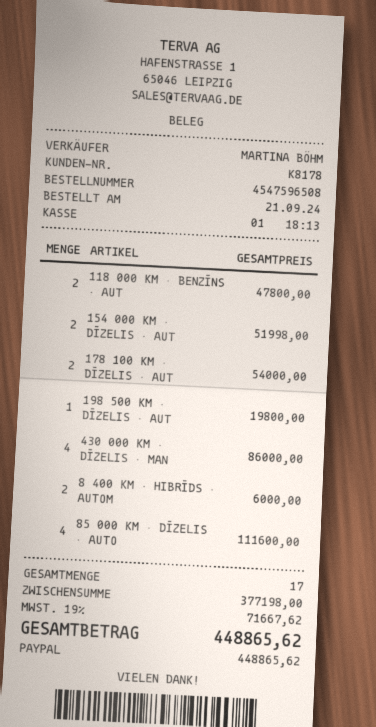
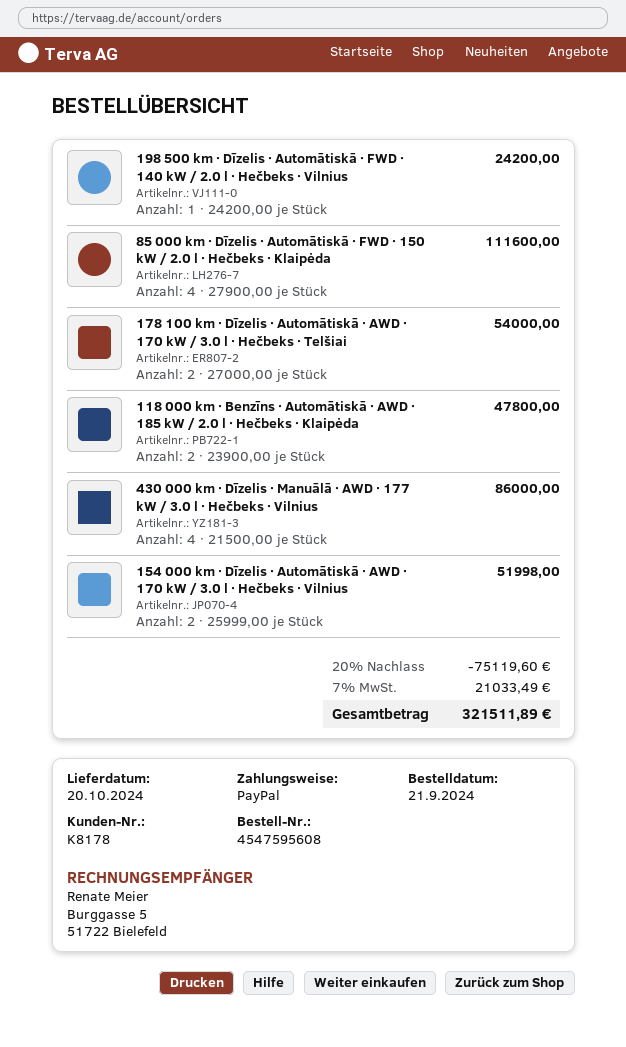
order number: 4547596508 -> 4547595608
198 500 KM · DĪZELIS · AUT: 1 for 19800.00 -> 1 for 24200.00
8 400 KM · HIBRĪDS · AUTOM: 2 for 6000.00 -> none
discount: none -> 20% = 75119.60
tax: 19% = 71667.62 -> 7% = 21033.49
total: 448865.62 -> 321511.89

